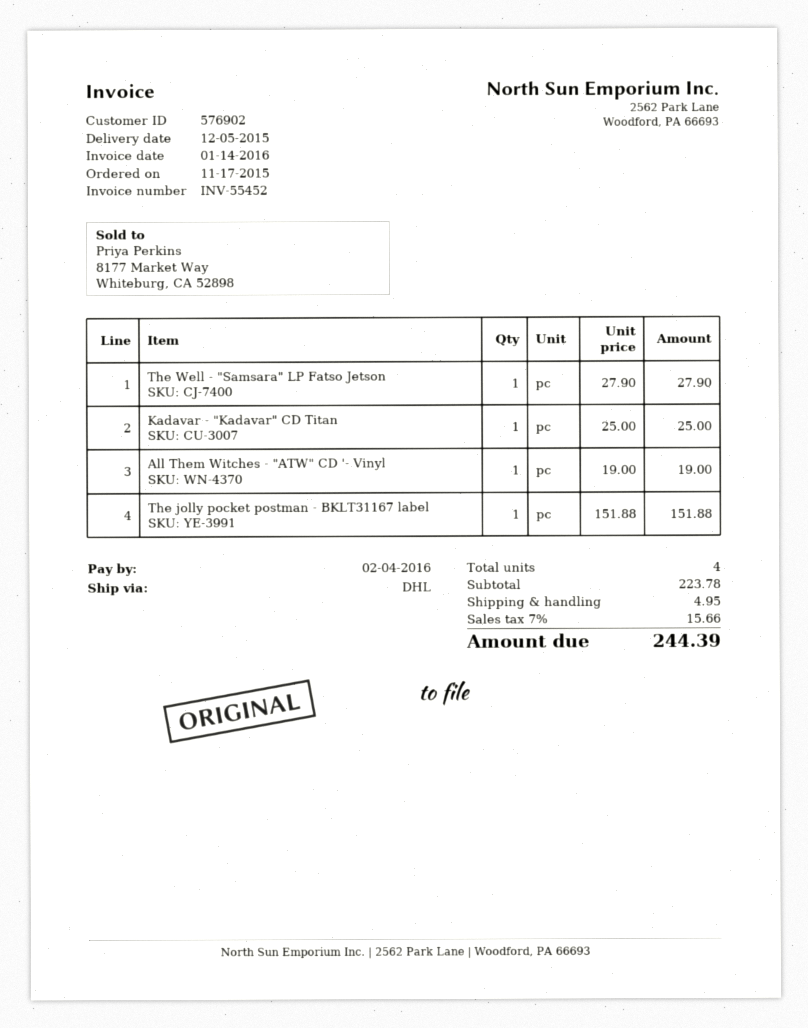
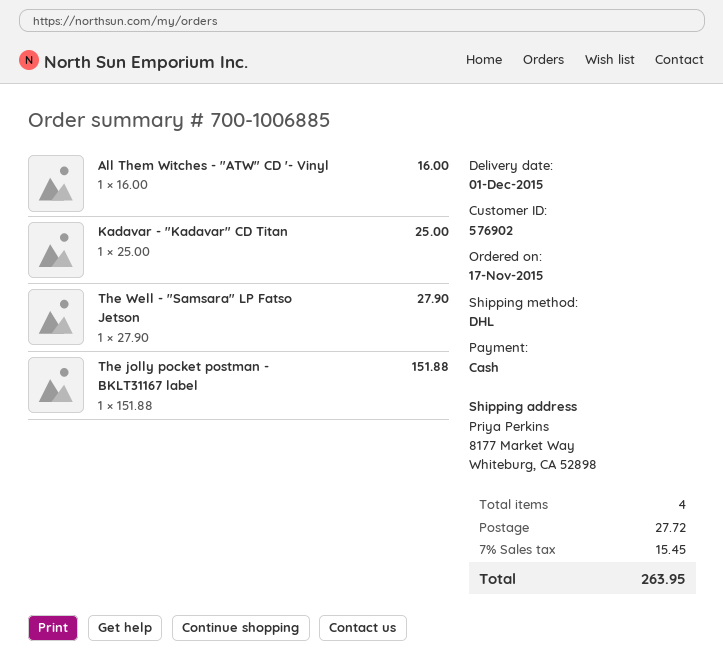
delivery date: 2015-12-05 -> 2015-12-01
All Them Witches - "ATW" CD '- Vinyl: 1 x 19.00 = 19.00 -> 1 x 16.00 = 16.00
shipping: 4.95 -> 27.72
tax: 7% = 15.66 -> 7% = 15.45
total: 244.39 -> 263.95

